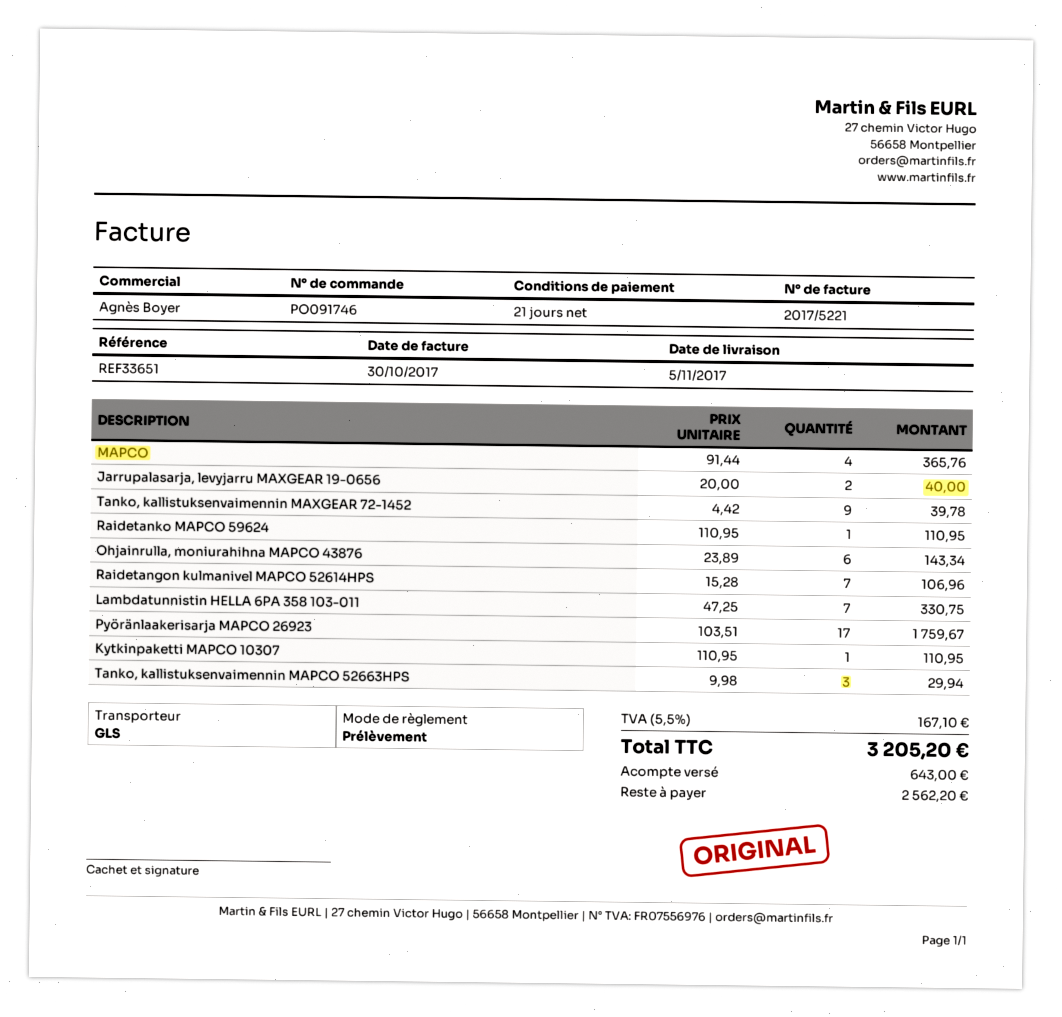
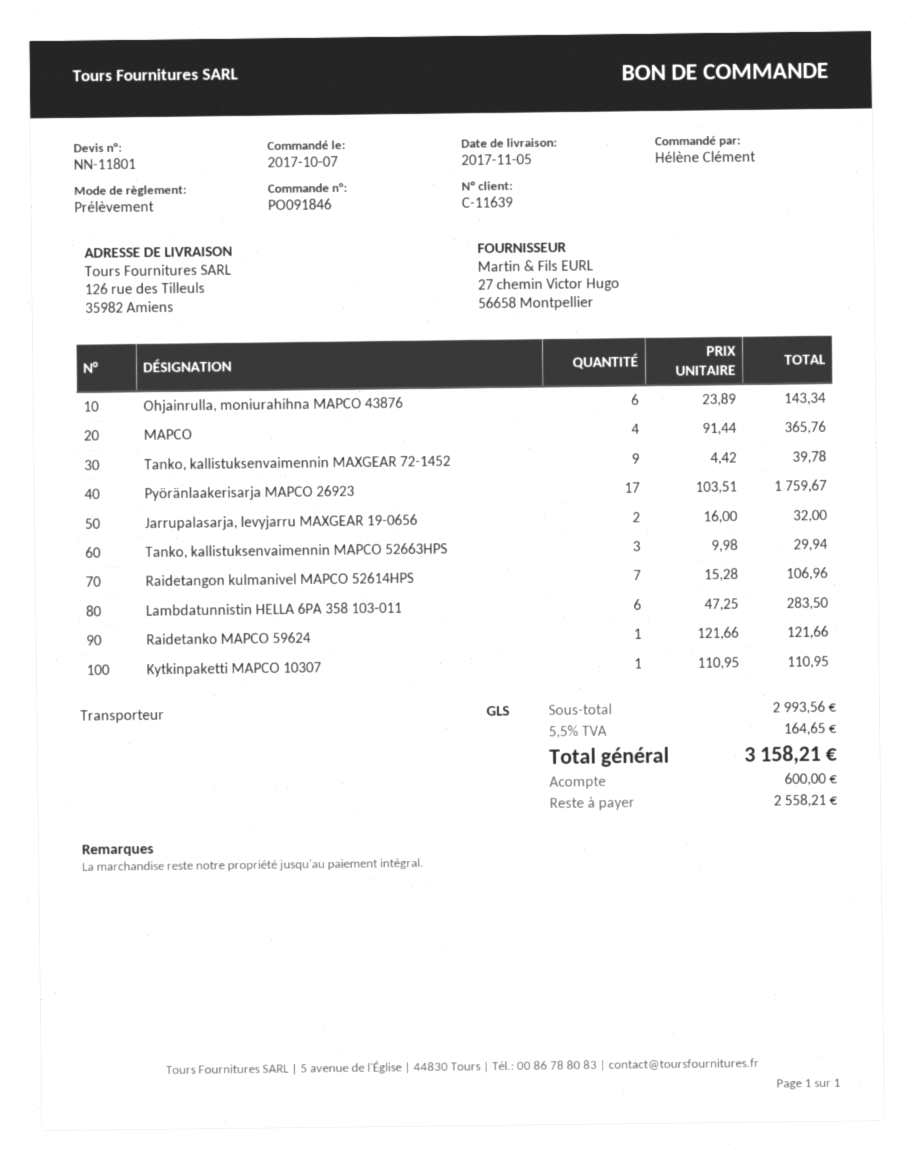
order number: PO091746 -> PO091846
Jarrupalasarja, levyjarru MAXGEAR 19-0656: 2 x 20.00 = 40.00 -> 2 x 16.00 = 32.00
Raidetanko MAPCO 59624: 1 x 110.95 = 110.95 -> 1 x 121.66 = 121.66
Lambdatunnistin HELLA 6PA 358 103-011: 7 x 47.25 = 330.75 -> 6 x 47.25 = 283.50
tax: 5.5% = 167.10 -> 5.5% = 164.65
total: 3205.20 -> 3158.21
deposit: 643.00 -> 600.00
balance: 2562.20 -> 2558.21

